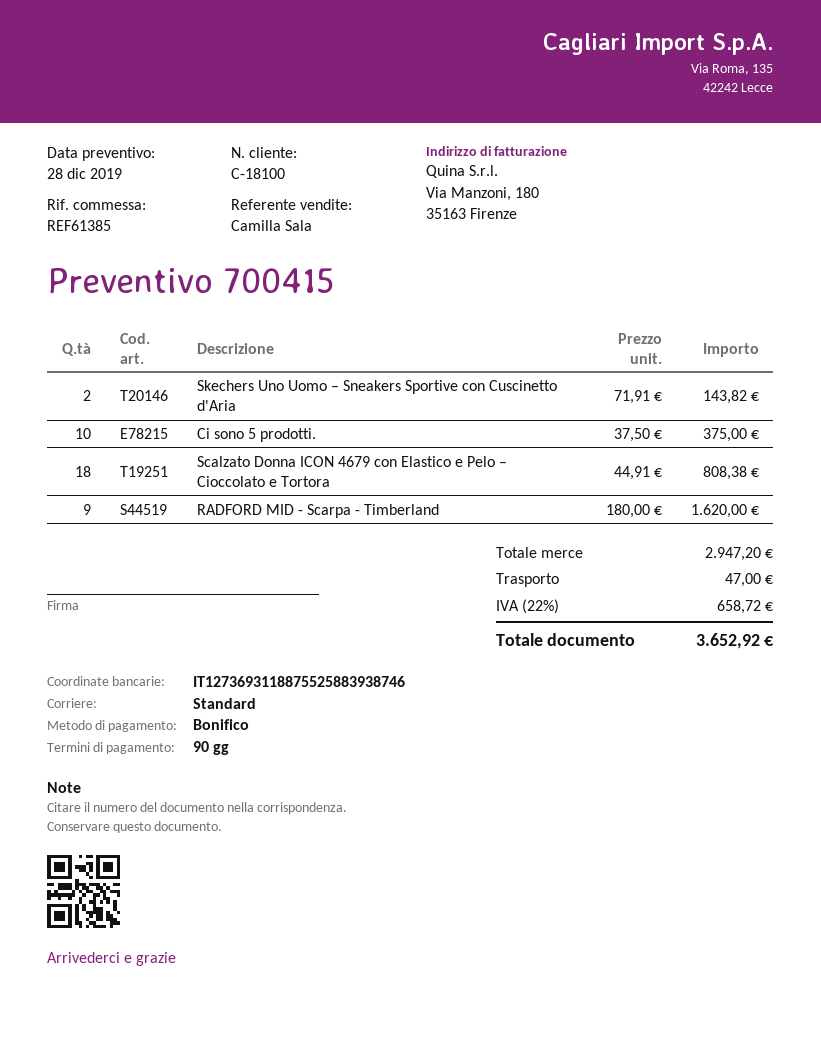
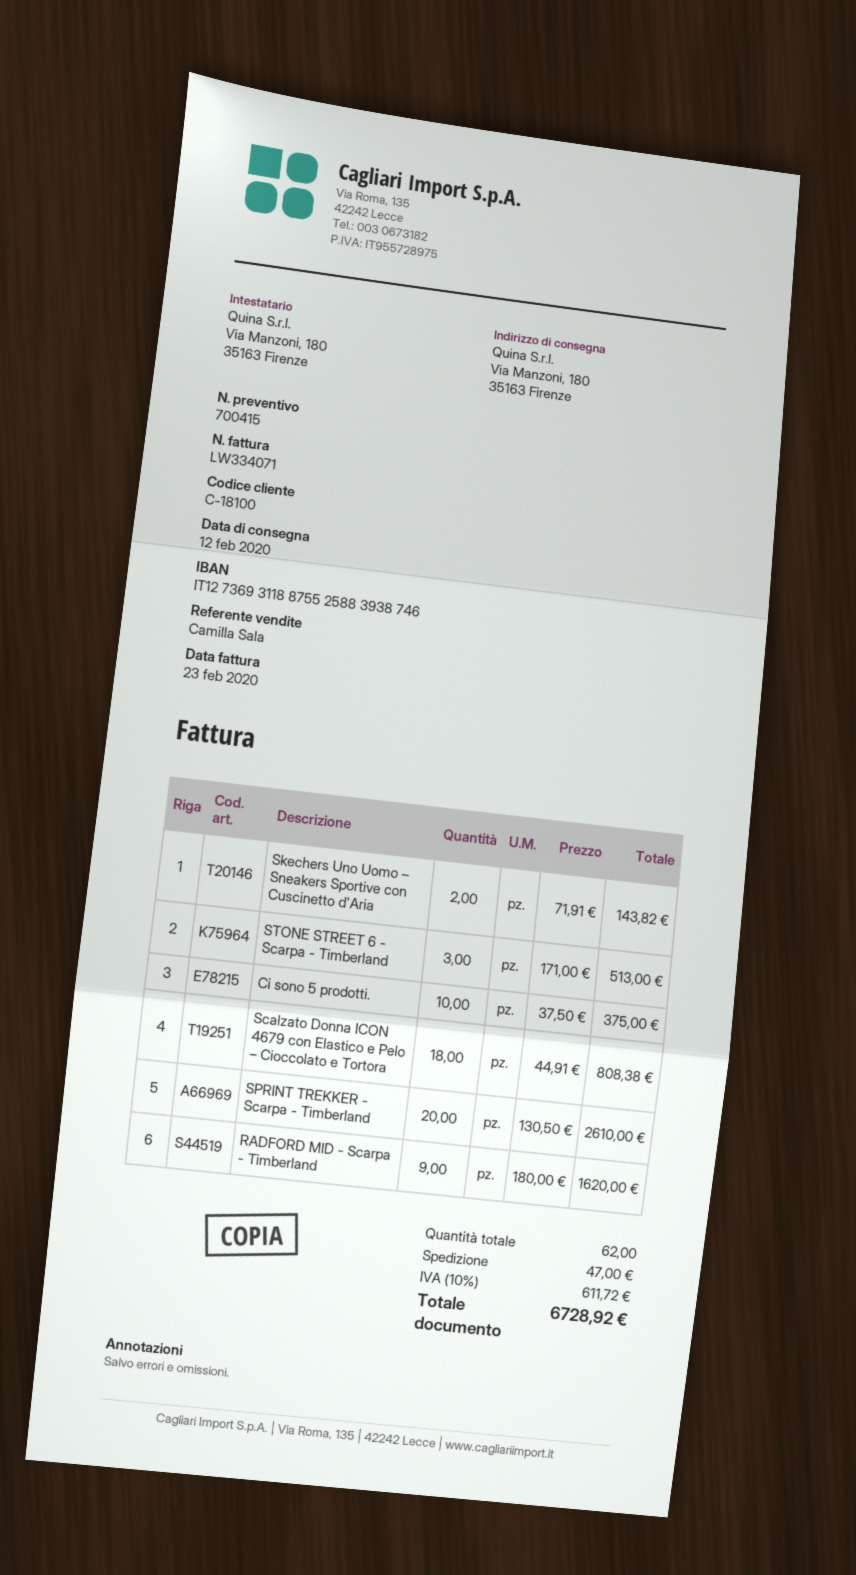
STONE STREET 6 - Scarpa - Timberland: none -> 3 x 171.00 = 513.00
SPRINT TREKKER - Scarpa - Timberland: none -> 20 x 130.50 = 2610.00
tax: 22% = 658.72 -> 10% = 611.72
total: 3652.92 -> 6728.92

